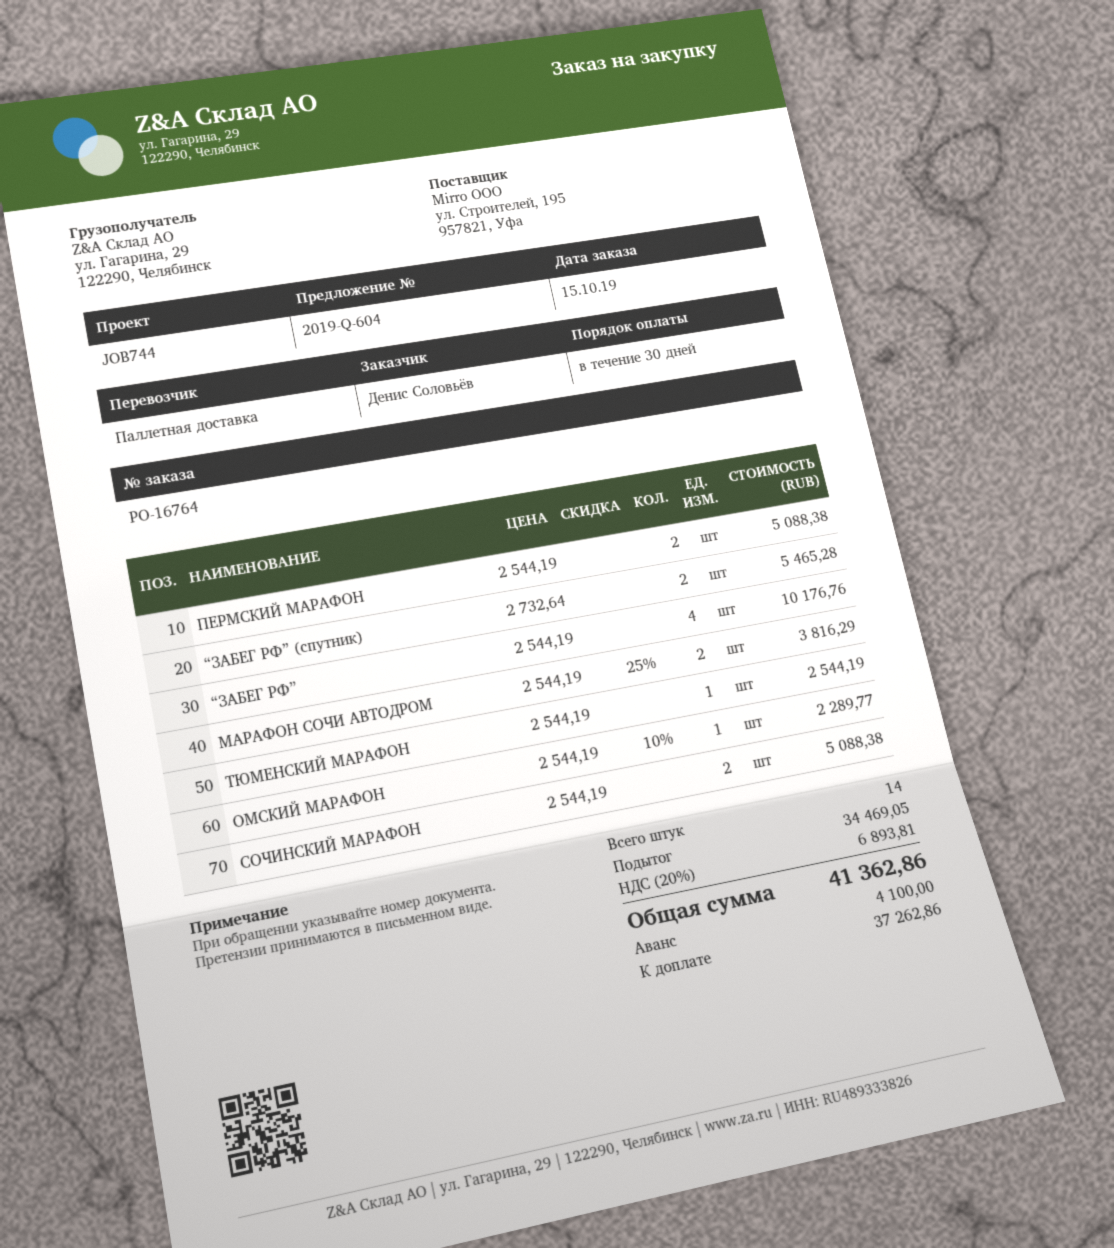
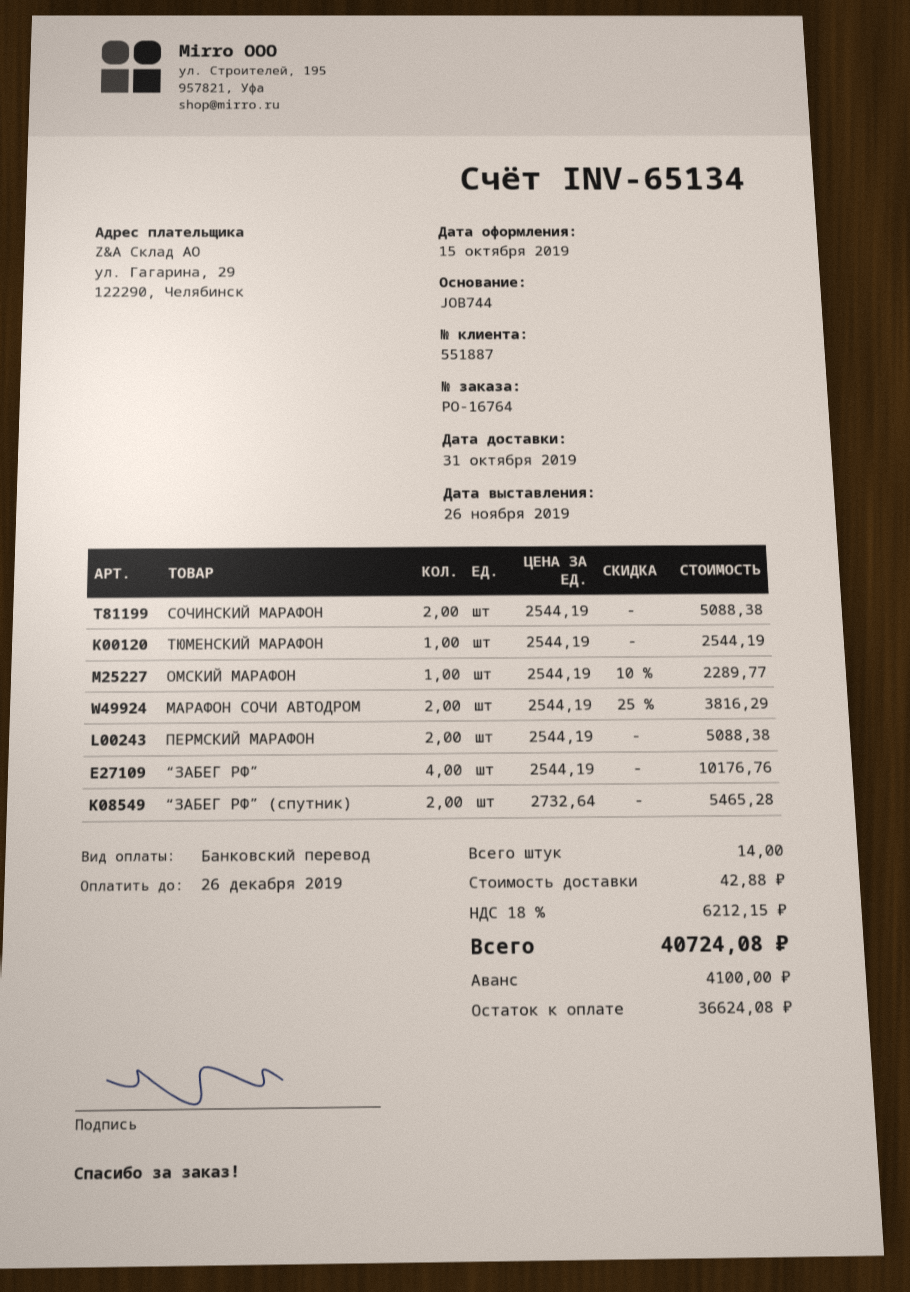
shipping: none -> 42.88
tax: 20% = 6893.81 -> 18% = 6212.15
total: 41362.86 -> 40724.08
balance: 37262.86 -> 36624.08

